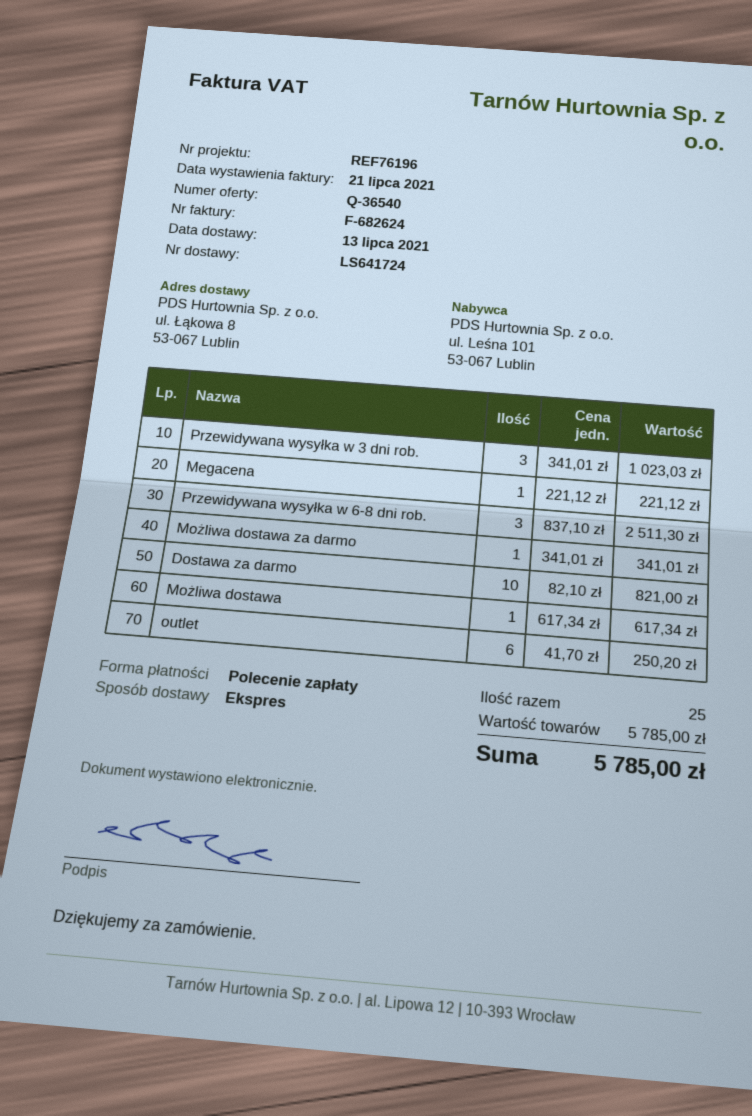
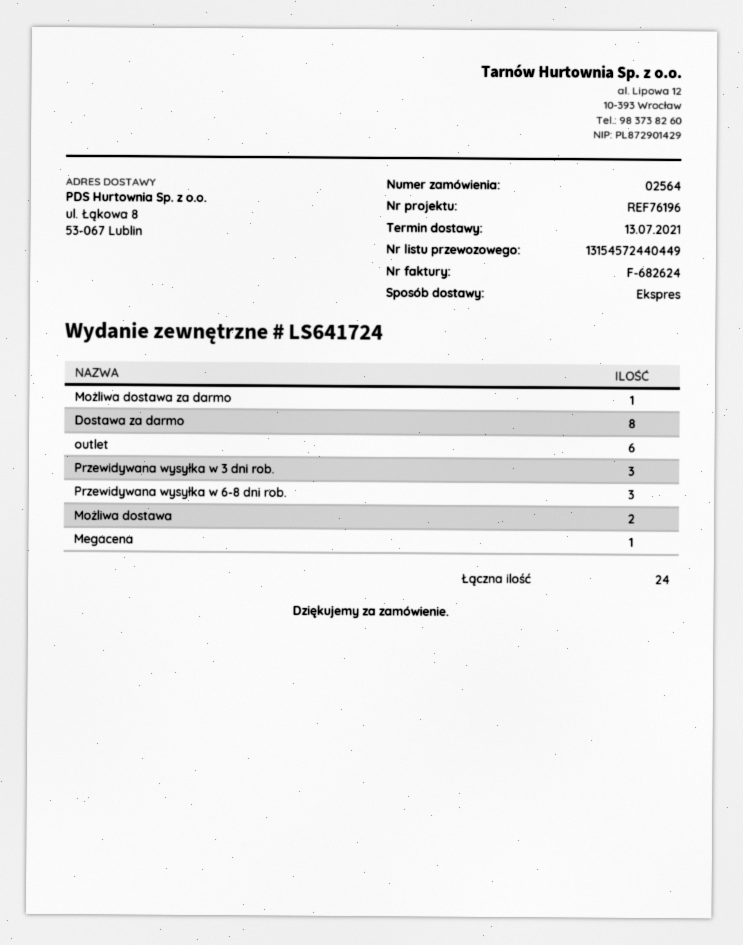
Dostawa za darmo: 10 -> 8
Możliwa dostawa: 1 -> 2
total quantity: 25 -> 24

